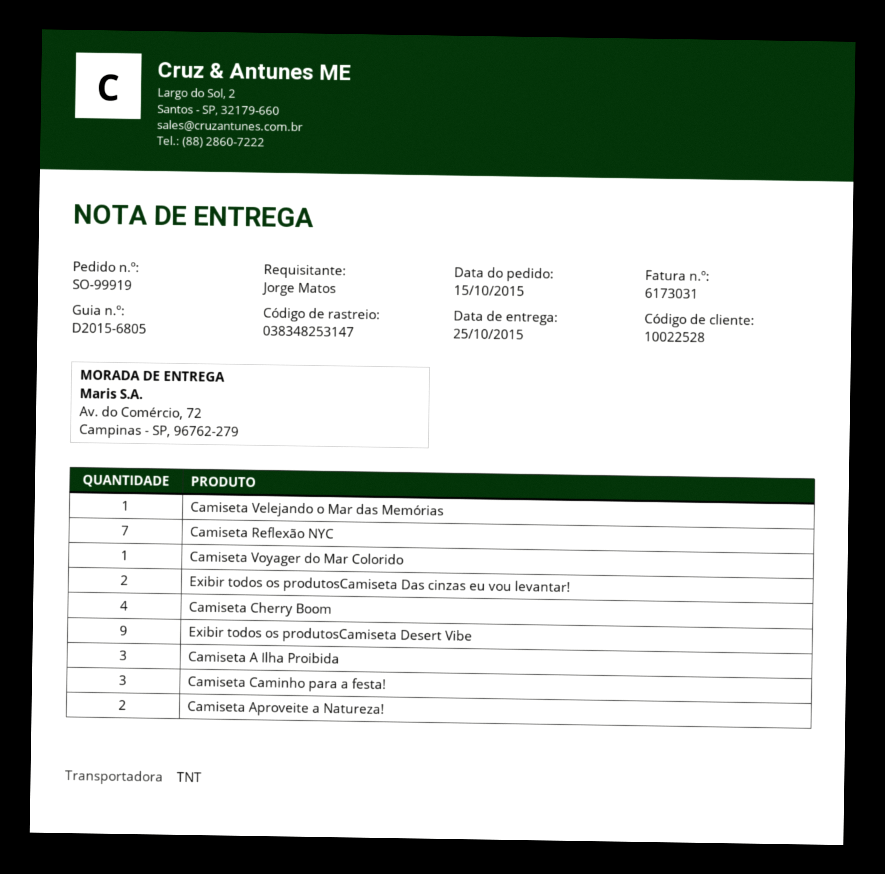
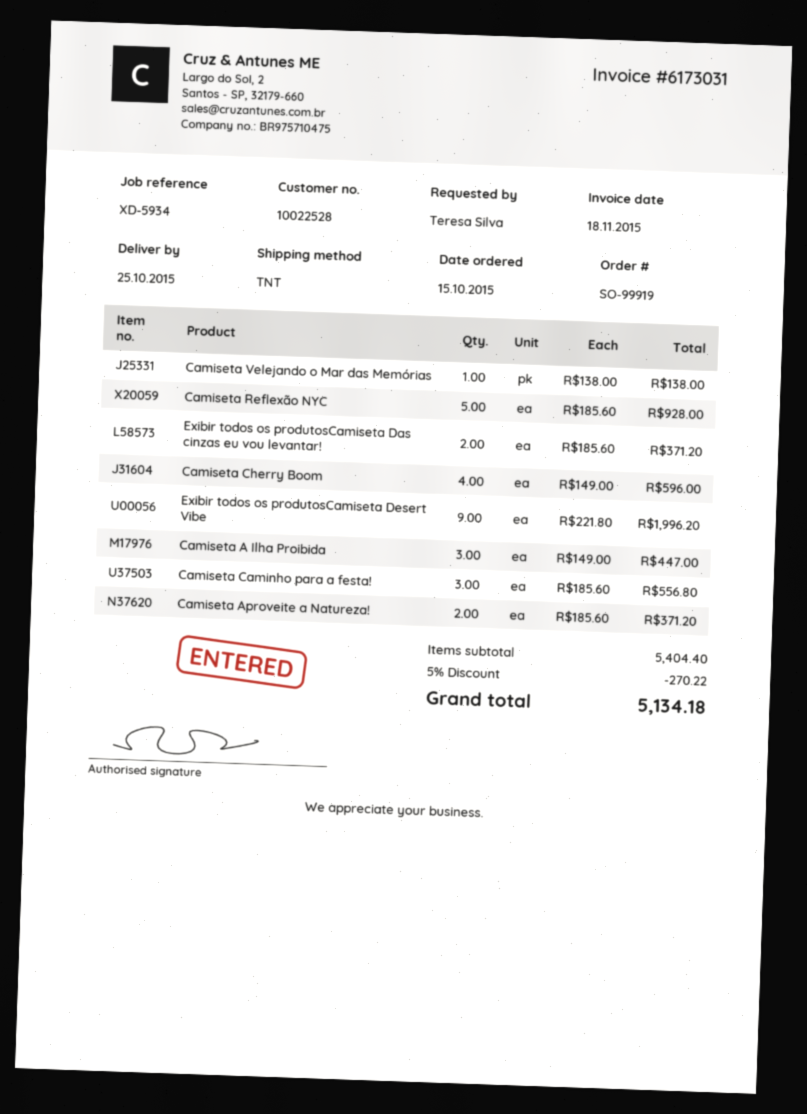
ordered by: Jorge Matos -> Teresa Silva
Camiseta Reflexão NYC: 7 -> 5
Camiseta Voyager do Mar Colorido: 1 -> none

